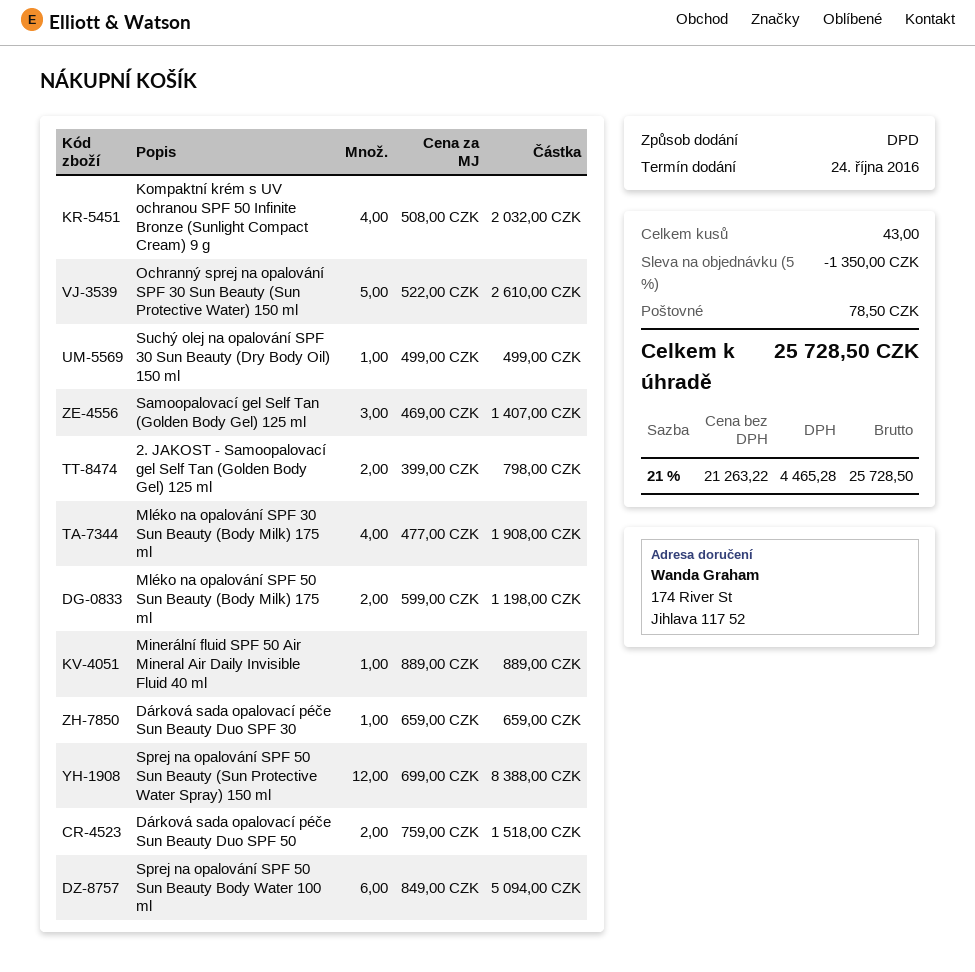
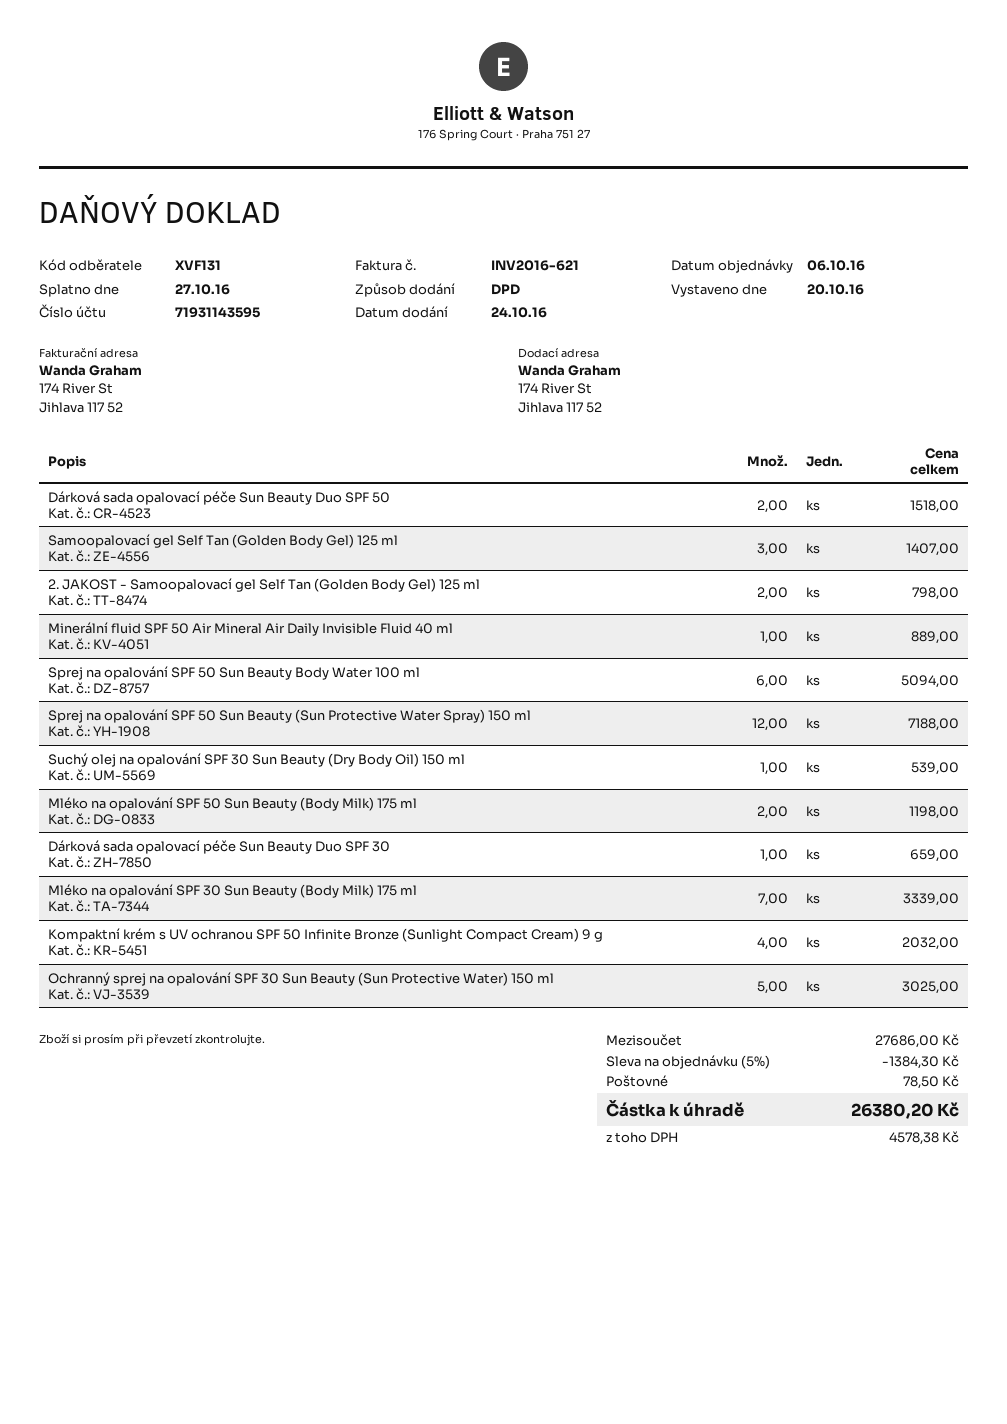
Ochranný sprej na opalování SPF 30 Sun Beauty (Sun Protective Water) 150 ml: 5 for 2610.00 -> 5 for 3025.00
Suchý olej na opalování SPF 30 Sun Beauty (Dry Body Oil) 150 ml: 1 for 499.00 -> 1 for 539.00
Mléko na opalování SPF 30 Sun Beauty (Body Milk) 175 ml: 4 for 1908.00 -> 7 for 3339.00
Sprej na opalování SPF 50 Sun Beauty (Sun Protective Water Spray) 150 ml: 12 for 8388.00 -> 12 for 7188.00
discount: 5% = 1350.00 -> 5% = 1384.30
tax: 4465.28 -> 4578.38
total: 25728.50 -> 26380.20

